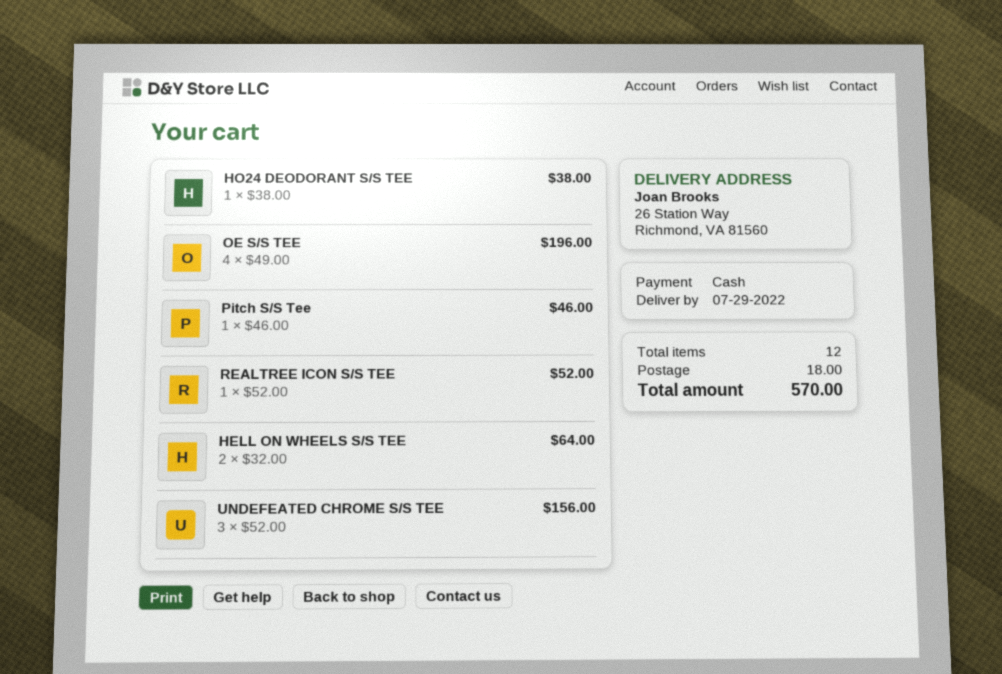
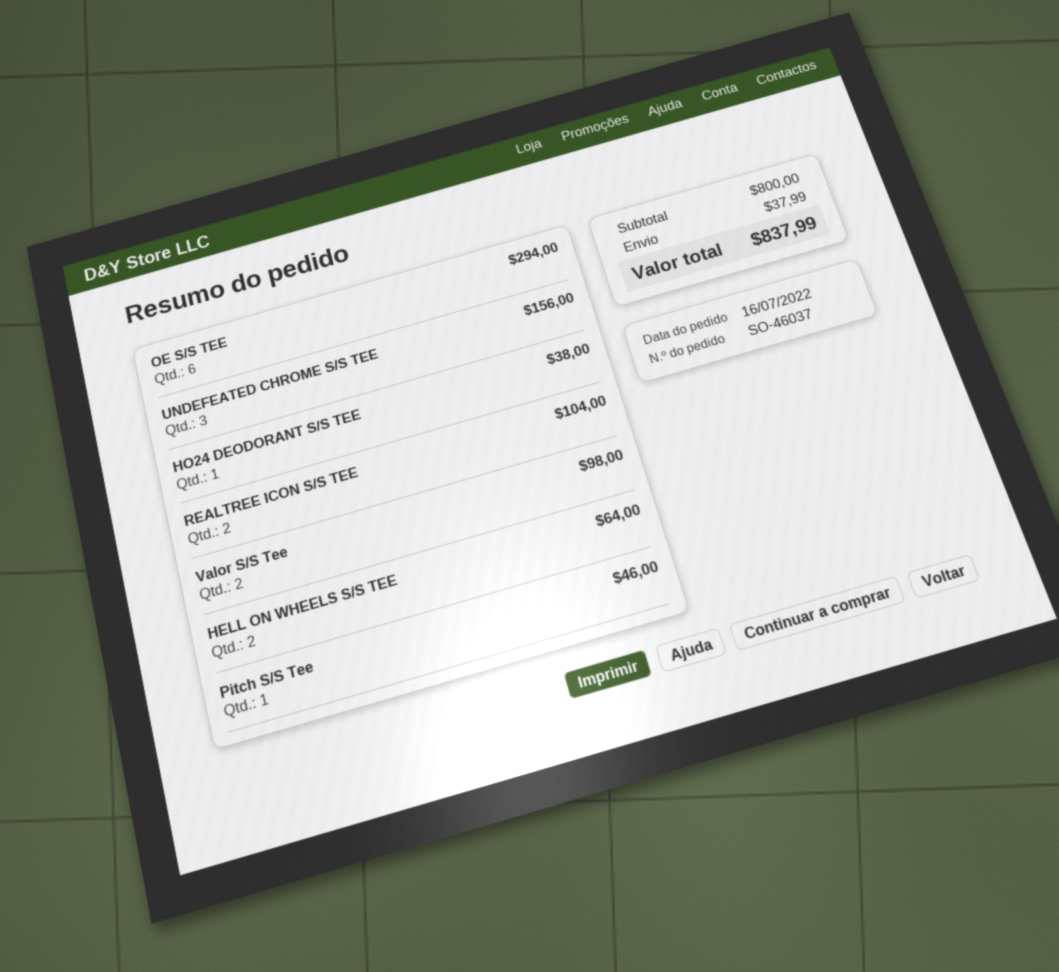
OE S/S TEE: 4 for 196.00 -> 6 for 294.00
REALTREE ICON S/S TEE: 1 for 52.00 -> 2 for 104.00
Valor S/S Tee: none -> 2 for 98.00
shipping: 18.00 -> 37.99
total: 570.00 -> 837.99

